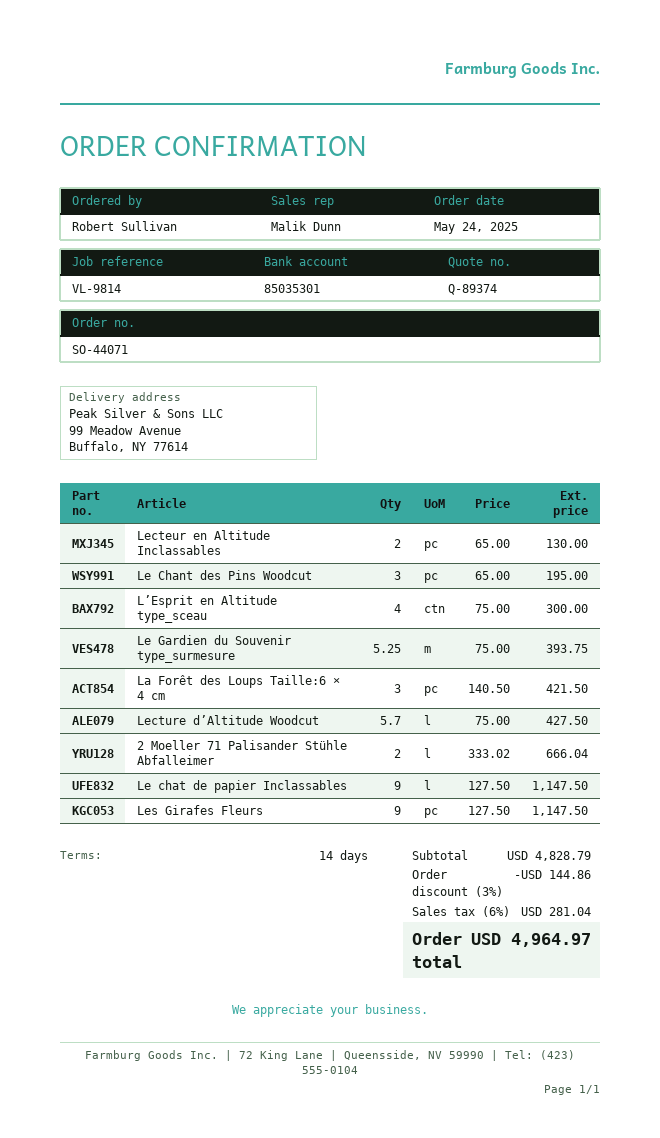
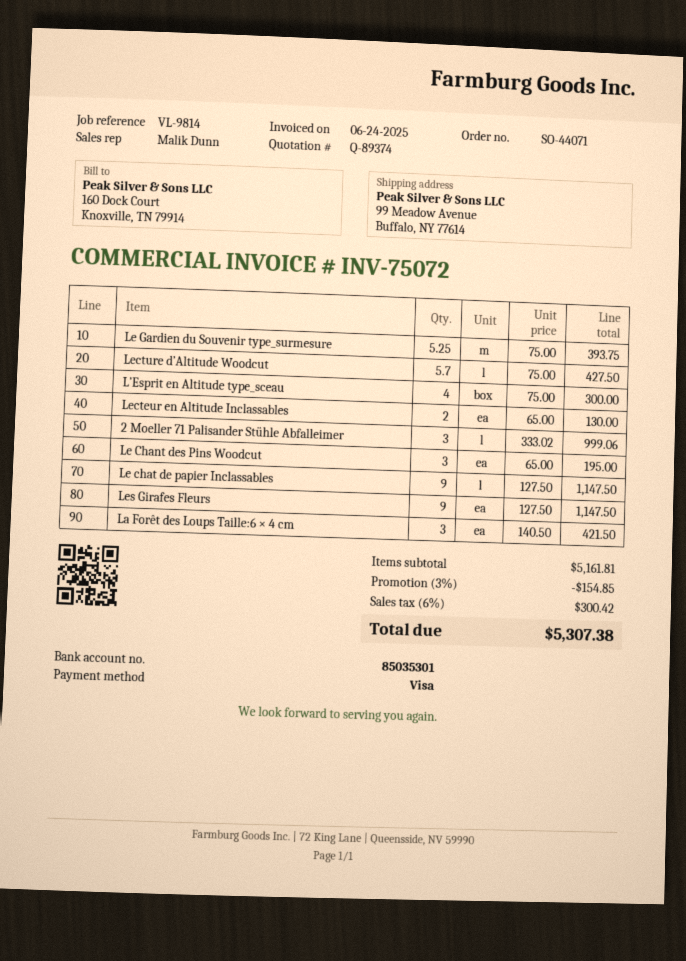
2 Moeller 71 Palisander Stühle Abfalleimer: 2 x 333.02 = 666.04 -> 3 x 333.02 = 999.06
subtotal: 4828.79 -> 5161.81
discount: 3% = 144.86 -> 3% = 154.85
tax: 6% = 281.04 -> 6% = 300.42
total: 4964.97 -> 5307.38

